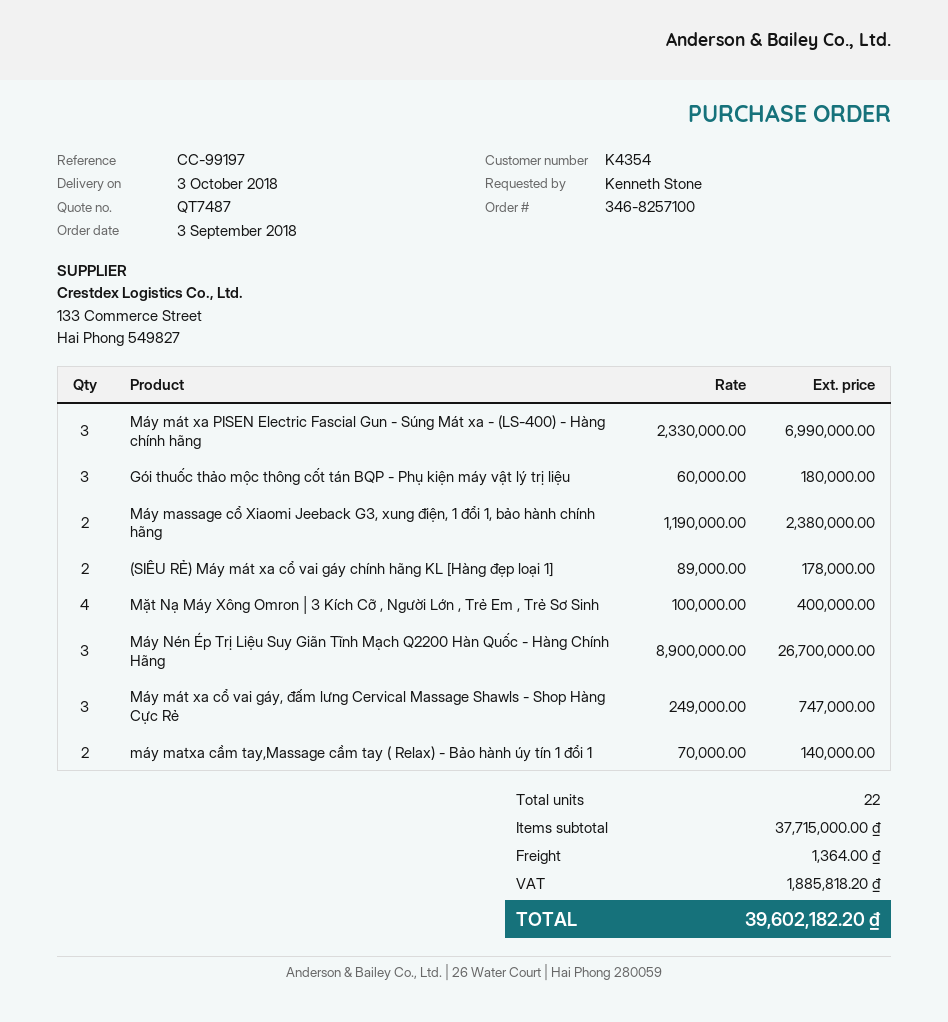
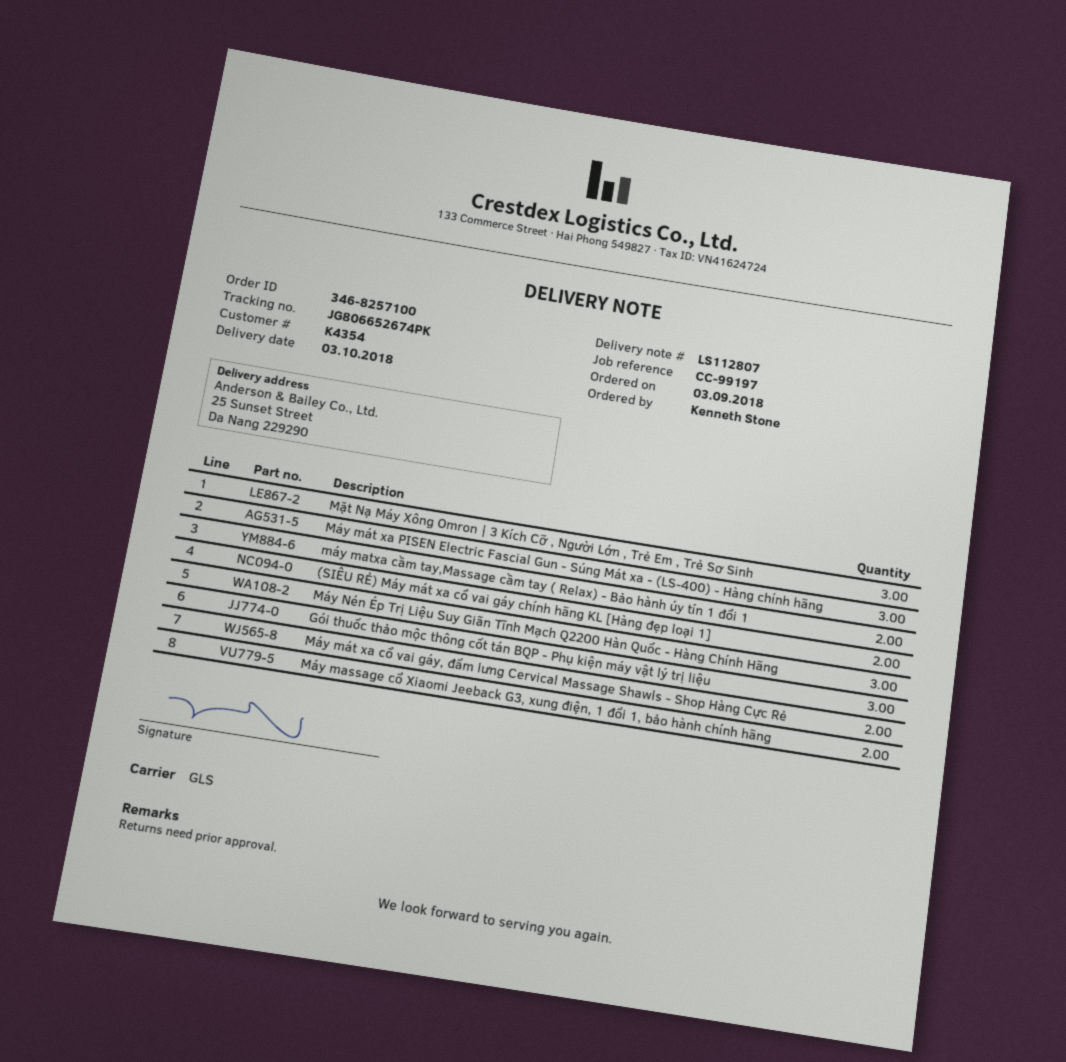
Mặt Nạ Máy Xông Omron | 3 Kích Cỡ , Người Lớn , Trẻ Em , Trẻ Sơ Sinh: 4 -> 3
Máy mát xa cổ vai gáy, đấm lưng Cervical Massage Shawls - Shop Hàng Cực Rẻ: 3 -> 2

